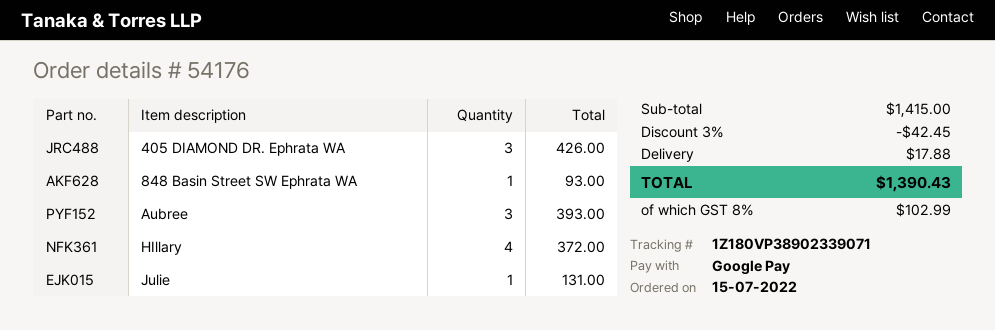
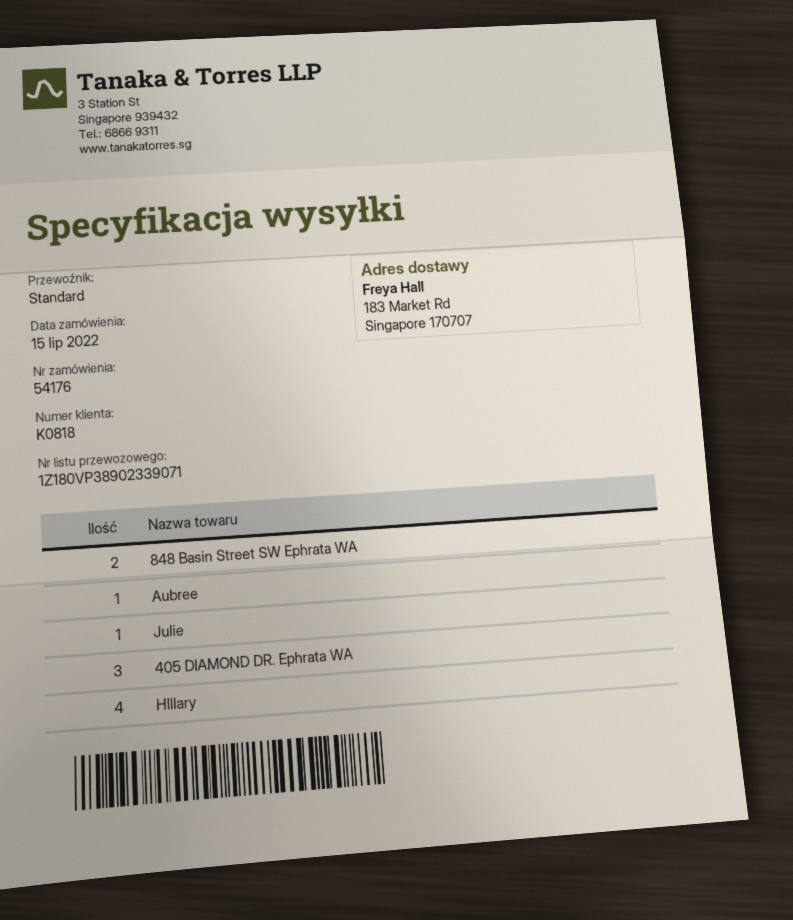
848 Basin Street SW Ephrata WA: 1 -> 2
Aubree: 3 -> 1

